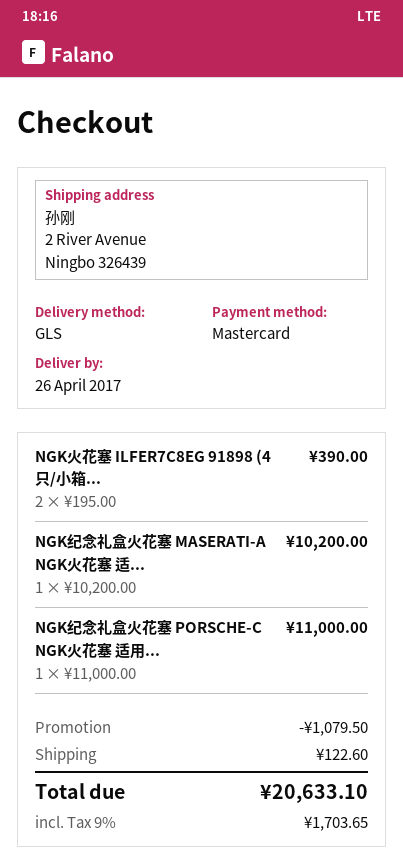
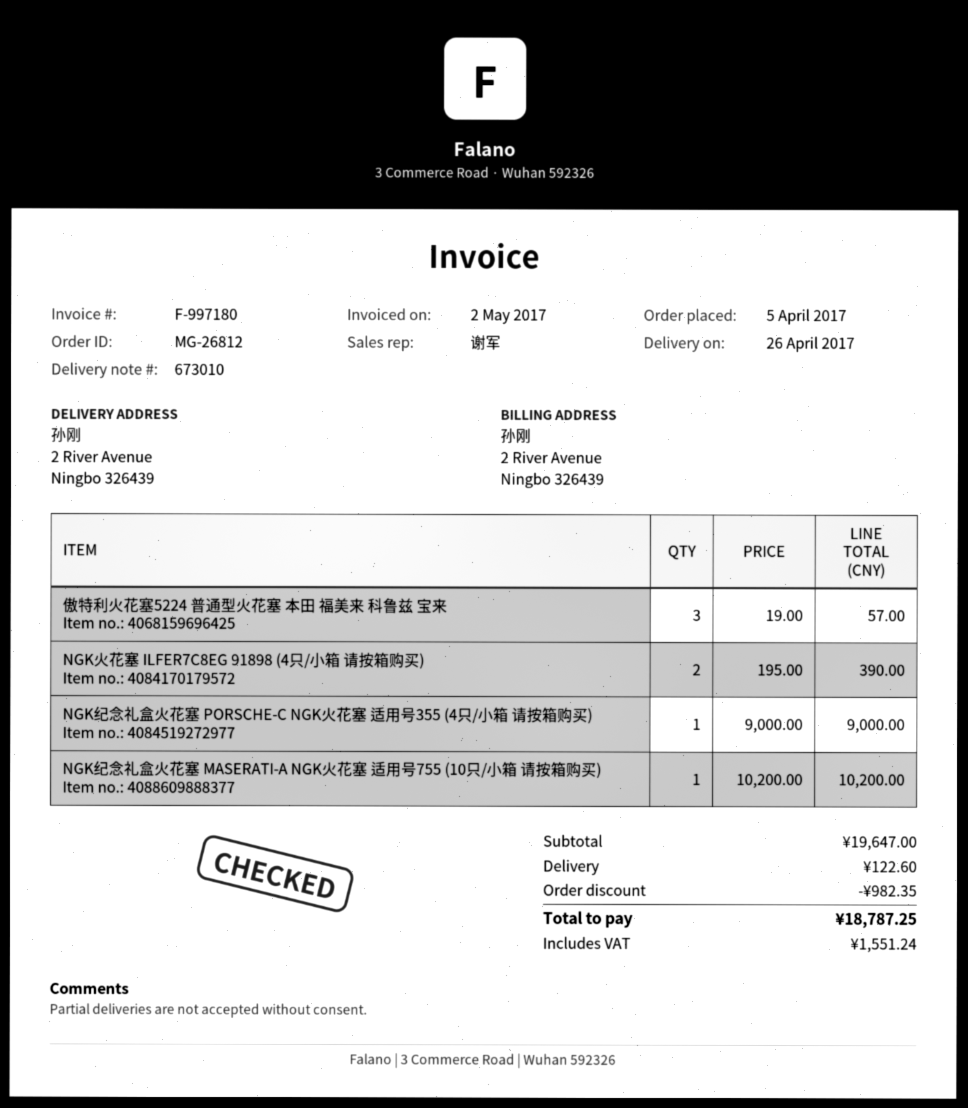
NGK纪念礼盒火花塞 PORSCHE-C NGK火花塞 适用...: 1 x 11000.00 = 11000.00 -> 1 x 9000.00 = 9000.00
傲特利火花塞5224 普通型火花塞 本田 福美来 科鲁兹 宝来: none -> 3 x 19.00 = 57.00
discount: 1079.50 -> 982.35
tax: 1703.65 -> 1551.24
total: 20633.10 -> 18787.25

